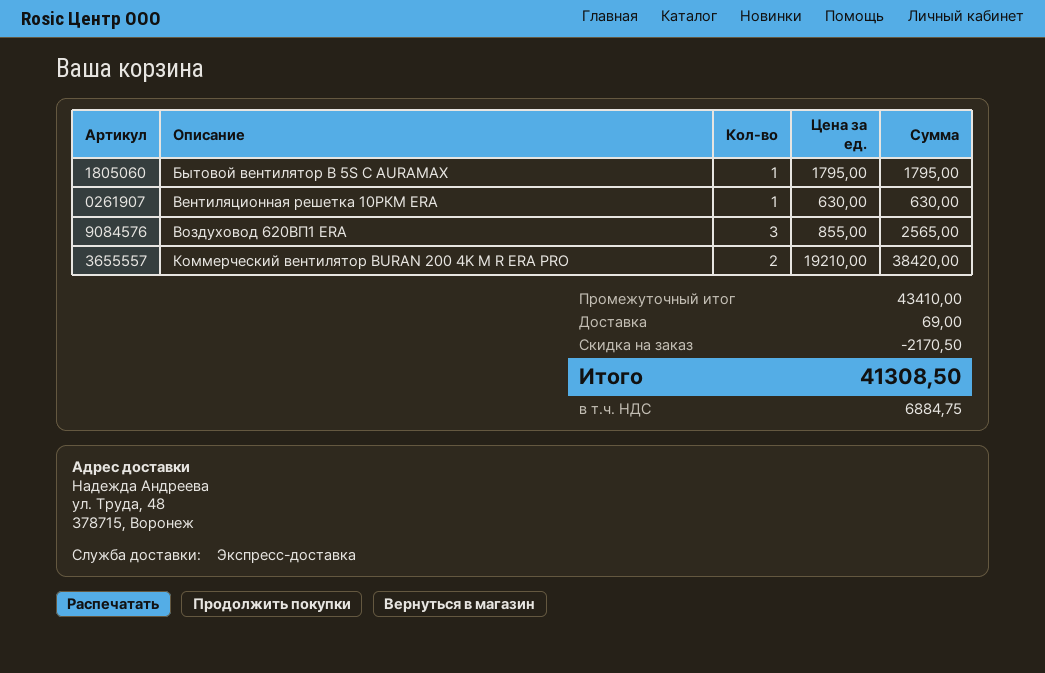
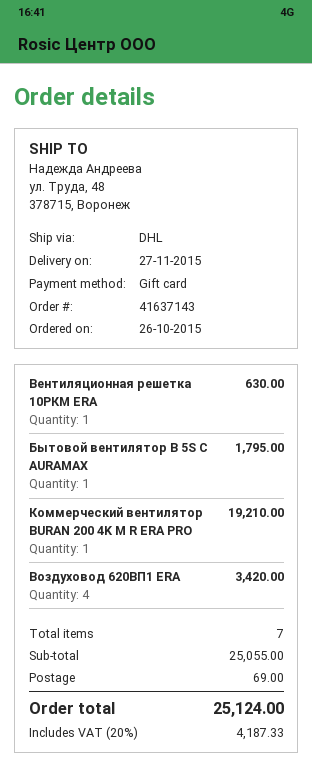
shipping method: express -> DHL
Воздуховод 620ВП1 ERA: 3 for 2565.00 -> 4 for 3420.00
Коммерческий вентилятор BURAN 200 4K M R ERA PRO: 2 for 38420.00 -> 1 for 19210.00
subtotal: 43410.00 -> 25055.00
discount: 2170.50 -> none
tax: 6884.75 -> 4187.33
total: 41308.50 -> 25124.00

